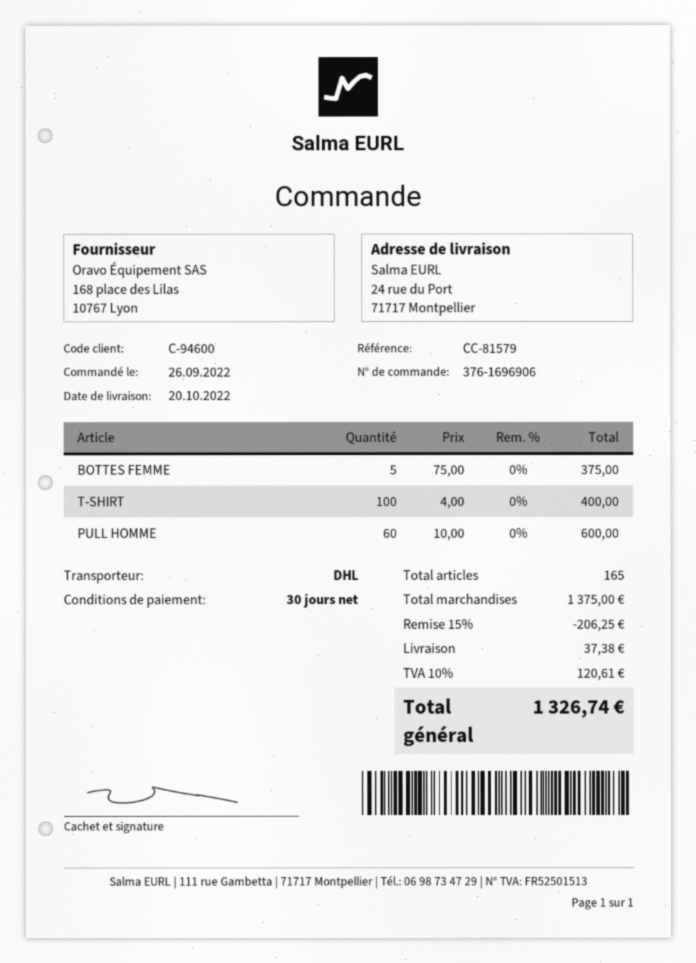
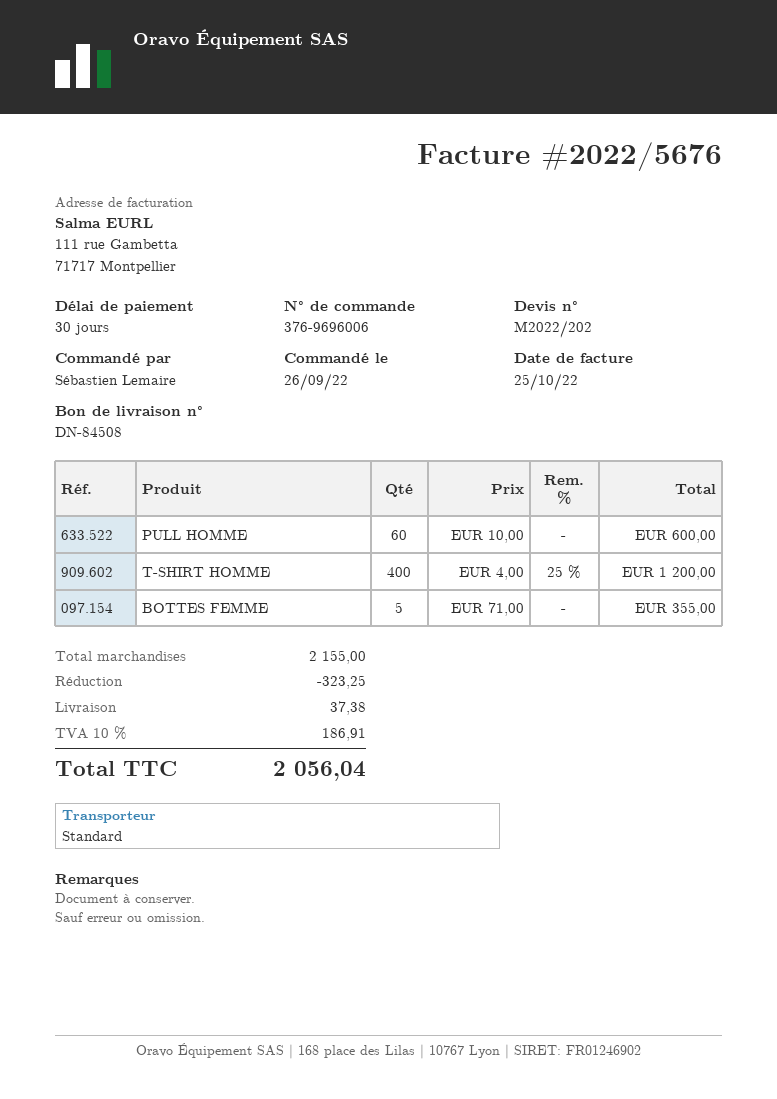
order number: 376-1696906 -> 376-9696006
shipping method: DHL -> standard
BOTTES FEMME: 5 x 75.00 = 375.00 -> 5 x 71.00 = 355.00
T-SHIRT: 100 x 4.00 = 400.00 -> none
T-SHIRT HOMME: none -> 400 x 4.00 - 25% = 1200.00
subtotal: 1375.00 -> 2155.00
discount: 206.25 -> 323.25
tax: 10% = 120.61 -> 10% = 186.91
total: 1326.74 -> 2056.04

